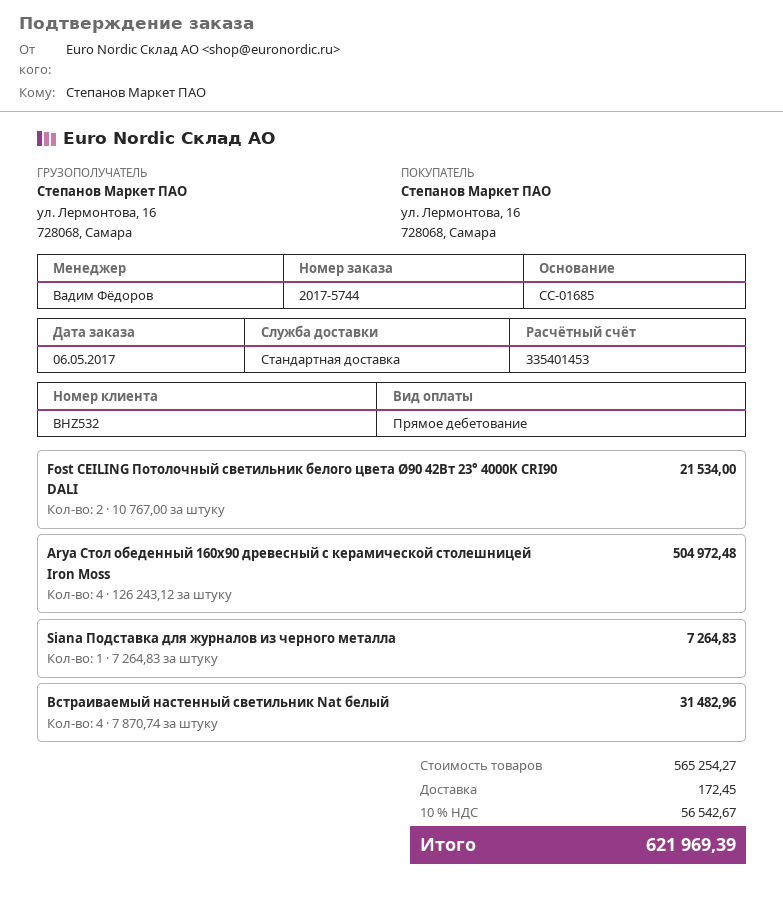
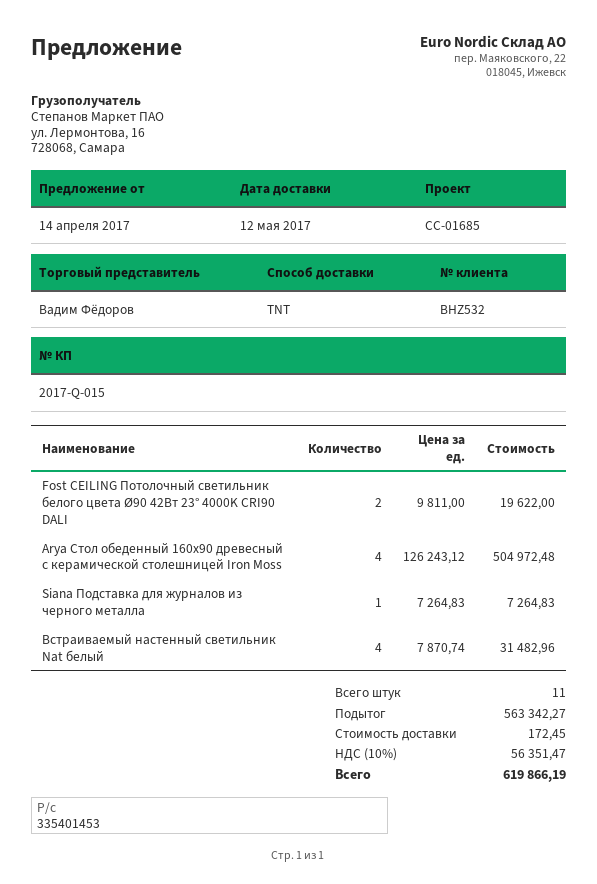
shipping method: standard -> TNT
Fost CEILING Потолочный светильник белого цвета Ø90 42Вт 23° 4000K CRI90 DALI: 2 x 10767.00 = 21534.00 -> 2 x 9811.00 = 19622.00
subtotal: 565254.27 -> 563342.27
tax: 10% = 56542.67 -> 10% = 56351.47
total: 621969.39 -> 619866.19

